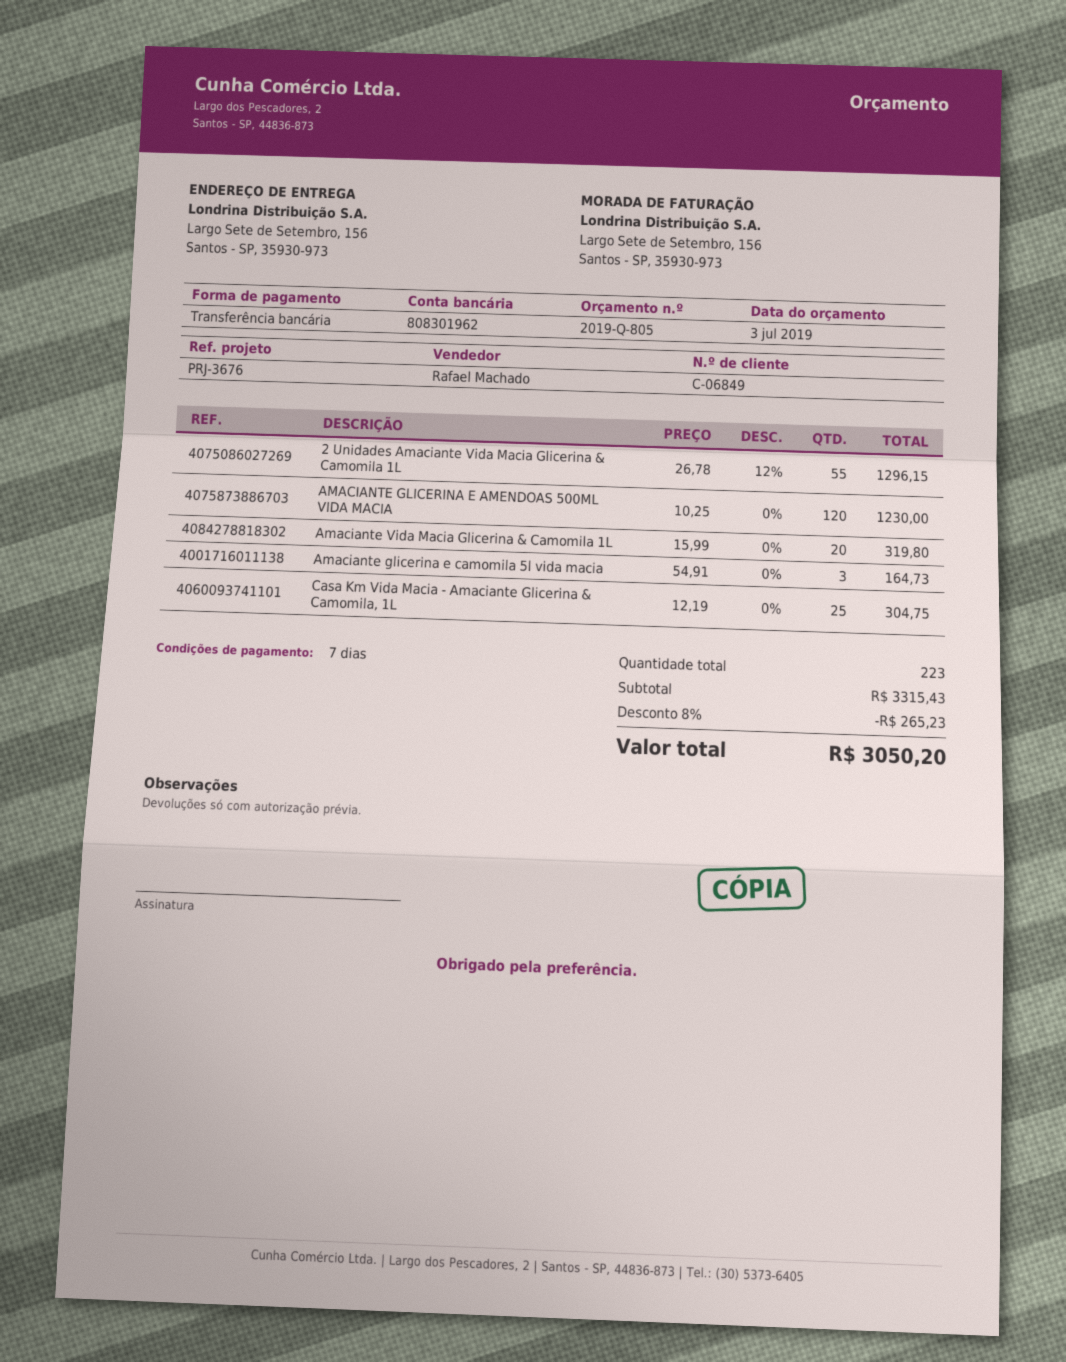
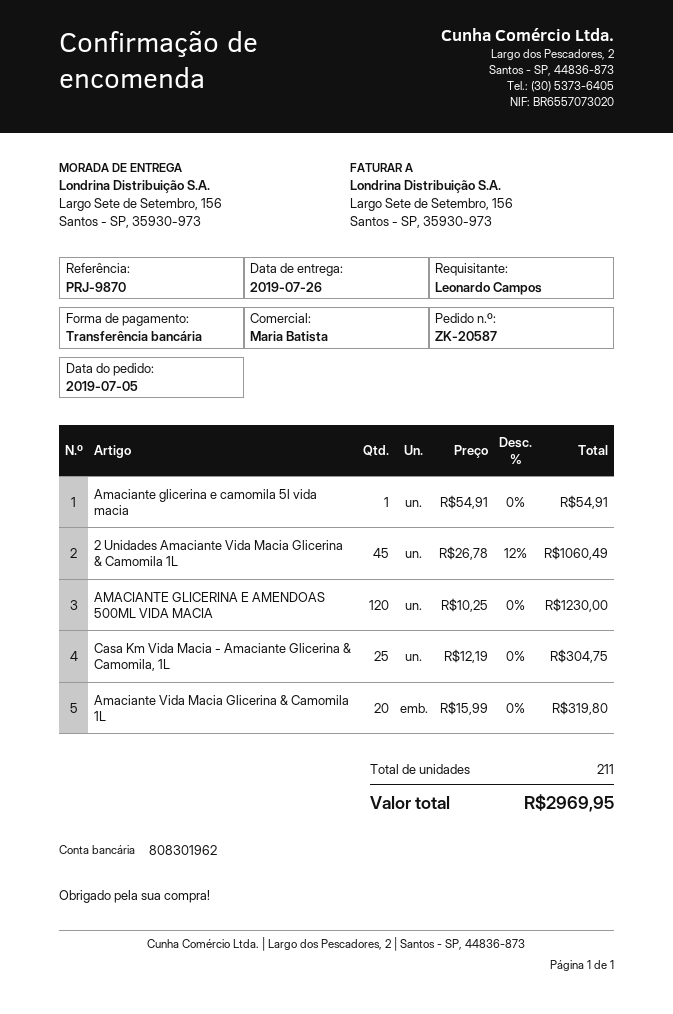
reference: PRJ-3676 -> PRJ-9870
sales rep: Rafael Machado -> Maria Batista
2 Unidades Amaciante Vida Macia Glicerina & Camomila 1L: 55 x 26.78 - 12% = 1296.15 -> 45 x 26.78 - 12% = 1060.49
Amaciante glicerina e camomila 5l vida macia: 3 x 54.91 = 164.73 -> 1 x 54.91 = 54.91
total quantity: 223 -> 211
discount: 8% = 265.23 -> none
total: 3050.20 -> 2969.95

